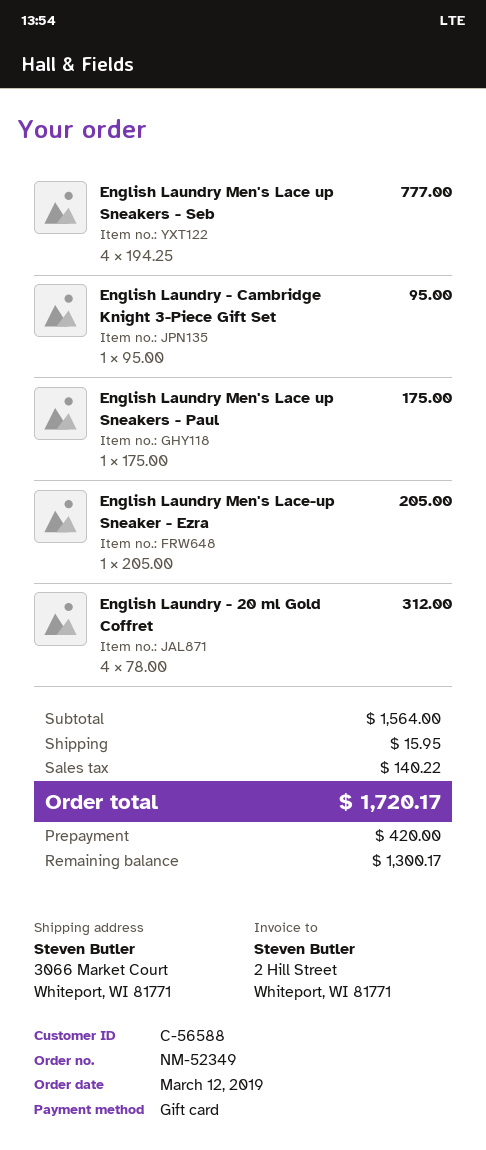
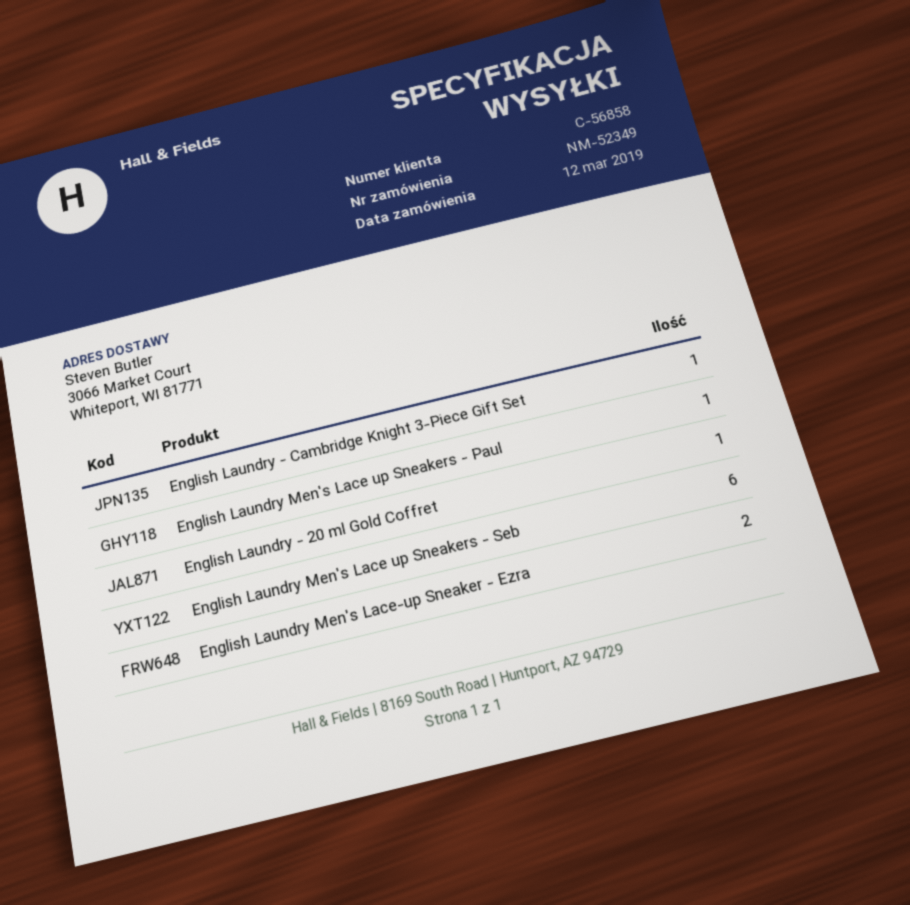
customer number: C-56588 -> C-56858
English Laundry Men's Lace up Sneakers - Seb: 4 -> 6
English Laundry Men's Lace-up Sneaker - Ezra: 1 -> 2
English Laundry - 20 ml Gold Coffret: 4 -> 1

